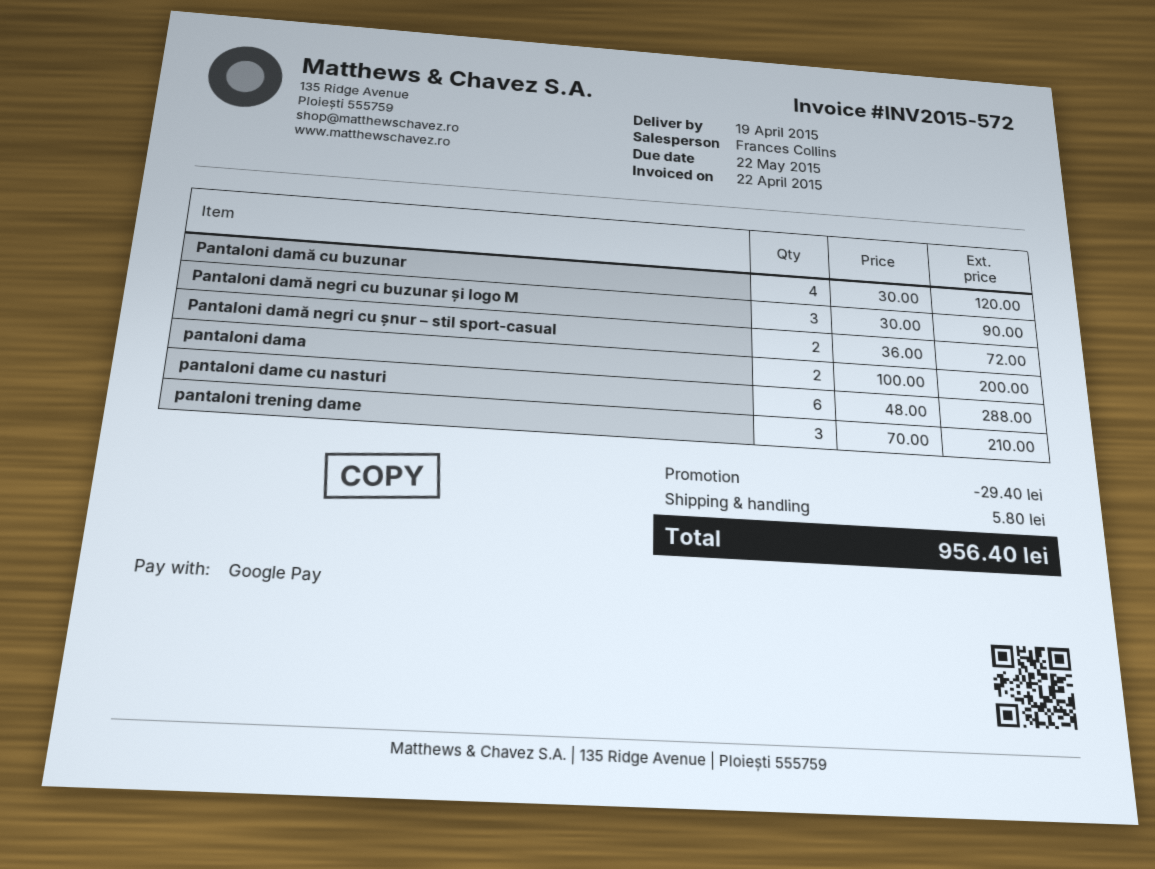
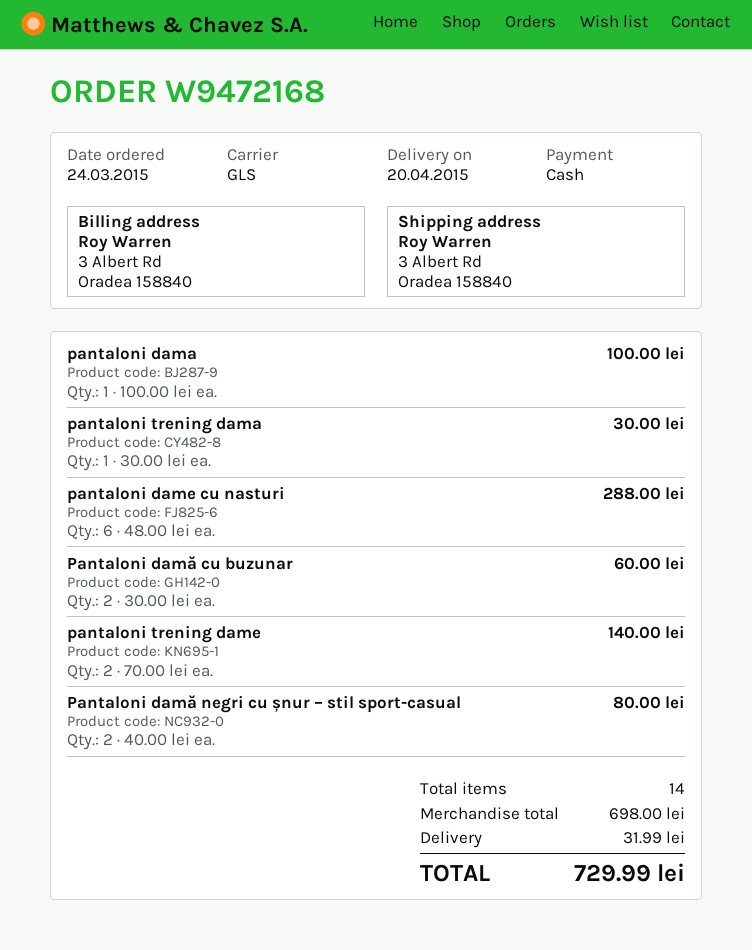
delivery date: 2015-04-19 -> 2015-04-20
payment method: Google Pay -> cash
Pantaloni damă cu buzunar: 4 x 30.00 = 120.00 -> 2 x 30.00 = 60.00
Pantaloni damă negri cu buzunar și logo M: 3 x 30.00 = 90.00 -> none
Pantaloni damă negri cu șnur – stil sport-casual: 2 x 36.00 = 72.00 -> 2 x 40.00 = 80.00
pantaloni dama: 2 x 100.00 = 200.00 -> 1 x 100.00 = 100.00
pantaloni trening dame: 3 x 70.00 = 210.00 -> 2 x 70.00 = 140.00
pantaloni trening dama: none -> 1 x 30.00 = 30.00
discount: 29.40 -> none
shipping: 5.80 -> 31.99
total: 956.40 -> 729.99

